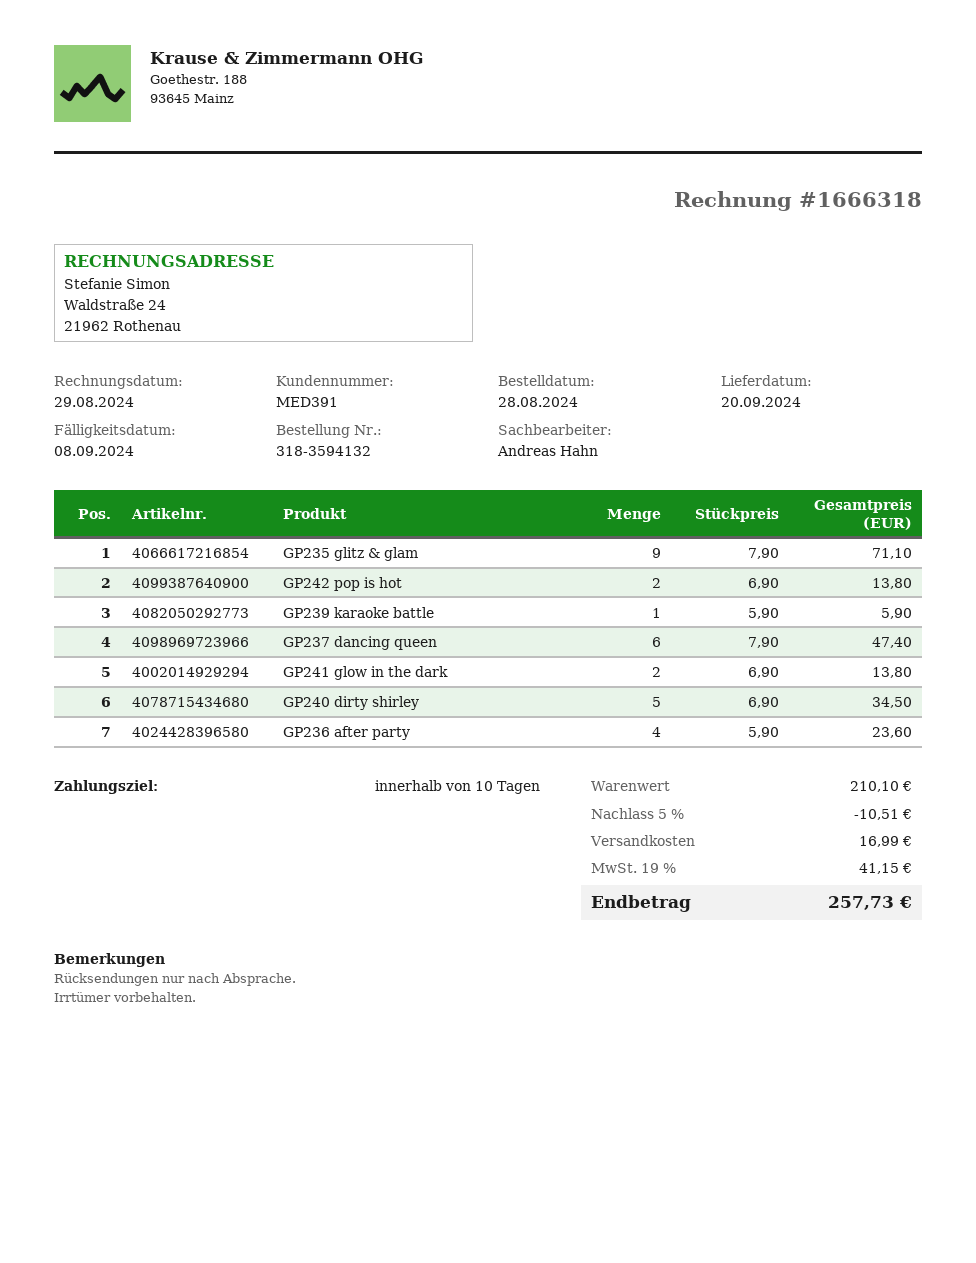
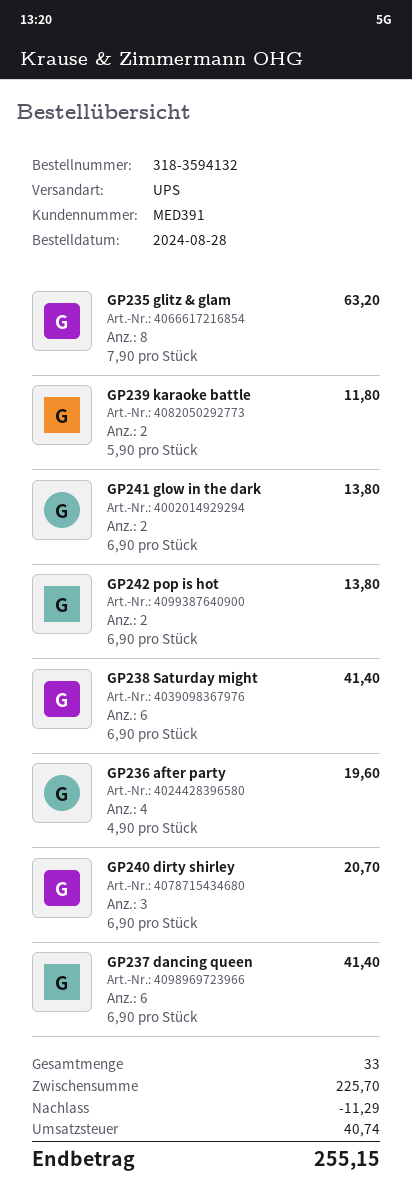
GP235 glitz & glam: 9 x 7.90 = 71.10 -> 8 x 7.90 = 63.20
GP239 karaoke battle: 1 x 5.90 = 5.90 -> 2 x 5.90 = 11.80
GP237 dancing queen: 6 x 7.90 = 47.40 -> 6 x 6.90 = 41.40
GP240 dirty shirley: 5 x 6.90 = 34.50 -> 3 x 6.90 = 20.70
GP236 after party: 4 x 5.90 = 23.60 -> 4 x 4.90 = 19.60
GP238 Saturday might: none -> 6 x 6.90 = 41.40
subtotal: 210.10 -> 225.70
discount: 10.51 -> 11.29
shipping: 16.99 -> none
tax: 41.15 -> 40.74
total: 257.73 -> 255.15

